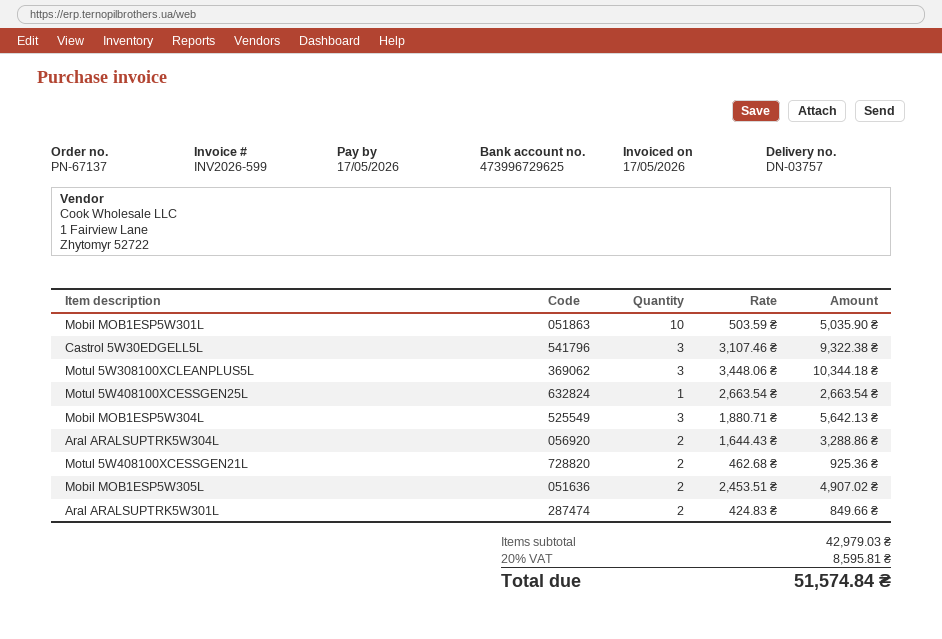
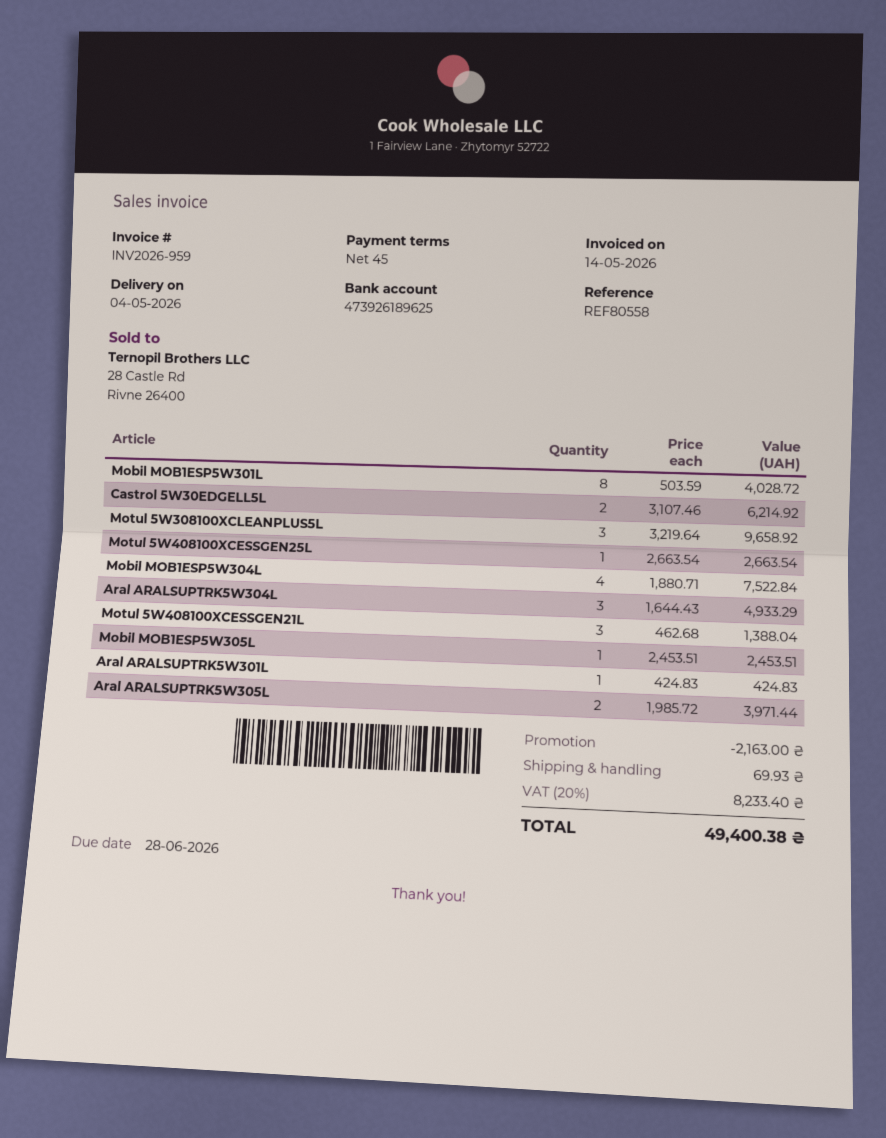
invoice number: INV2026-599 -> INV2026-959
invoice date: 2026-05-17 -> 2026-05-14
due date: 2026-05-17 -> 2026-06-28
bank account: 473996729625 -> 473926189625
Mobil MOB1ESP5W301L: 10 x 503.59 = 5035.90 -> 8 x 503.59 = 4028.72
Castrol 5W30EDGELL5L: 3 x 3107.46 = 9322.38 -> 2 x 3107.46 = 6214.92
Motul 5W308100XCLEANPLUS5L: 3 x 3448.06 = 10344.18 -> 3 x 3219.64 = 9658.92
Mobil MOB1ESP5W304L: 3 x 1880.71 = 5642.13 -> 4 x 1880.71 = 7522.84
Aral ARALSUPTRK5W304L: 2 x 1644.43 = 3288.86 -> 3 x 1644.43 = 4933.29
Motul 5W408100XCESSGEN21L: 2 x 462.68 = 925.36 -> 3 x 462.68 = 1388.04
Mobil MOB1ESP5W305L: 2 x 2453.51 = 4907.02 -> 1 x 2453.51 = 2453.51
Aral ARALSUPTRK5W301L: 2 x 424.83 = 849.66 -> 1 x 424.83 = 424.83
Aral ARALSUPTRK5W305L: none -> 2 x 1985.72 = 3971.44
discount: none -> 2163.00
shipping: none -> 69.93
tax: 20% = 8595.81 -> 20% = 8233.40
total: 51574.84 -> 49400.38

